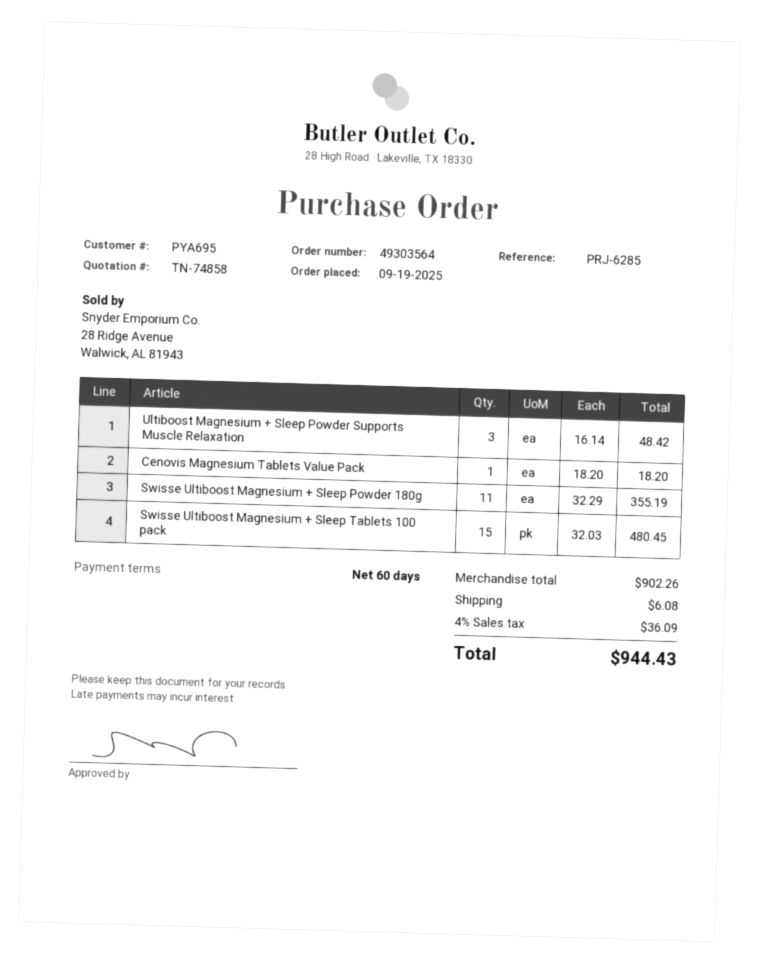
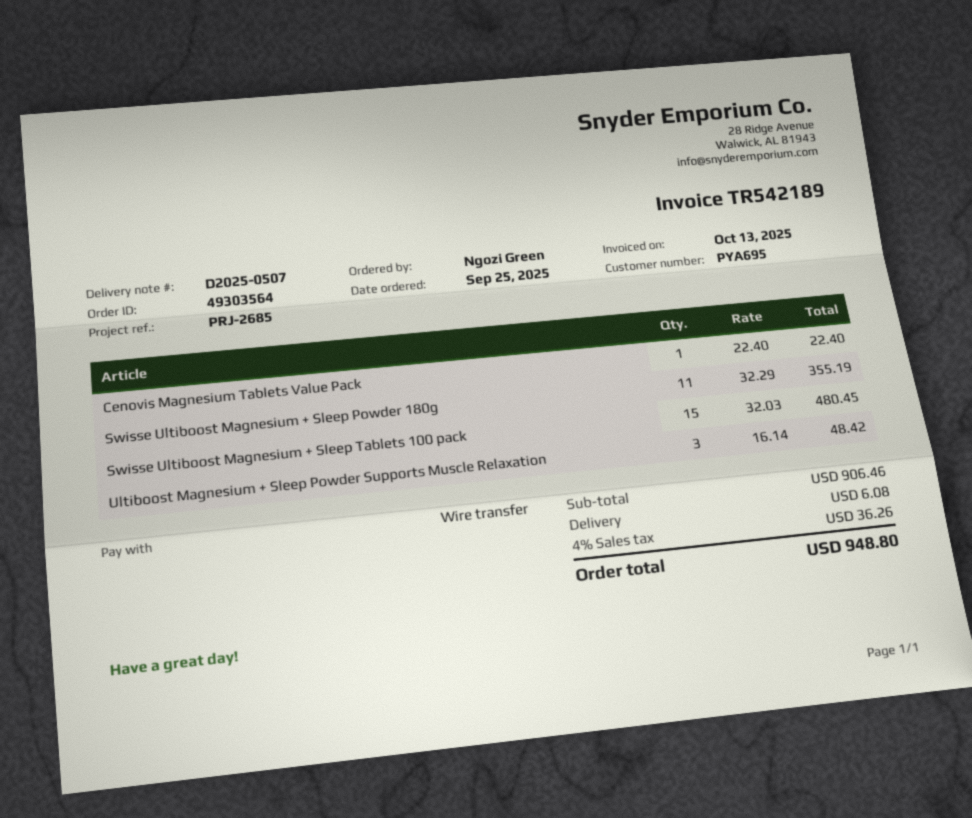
order date: 2025-09-19 -> 2025-09-25
reference: PRJ-6285 -> PRJ-2685
Cenovis Magnesium Tablets Value Pack: 1 x 18.20 = 18.20 -> 1 x 22.40 = 22.40
subtotal: 902.26 -> 906.46
tax: 4% = 36.09 -> 4% = 36.26
total: 944.43 -> 948.80

